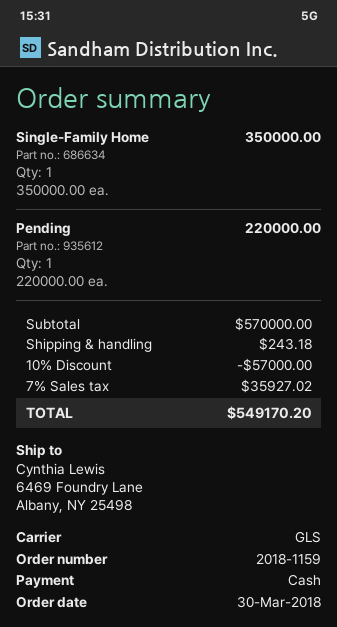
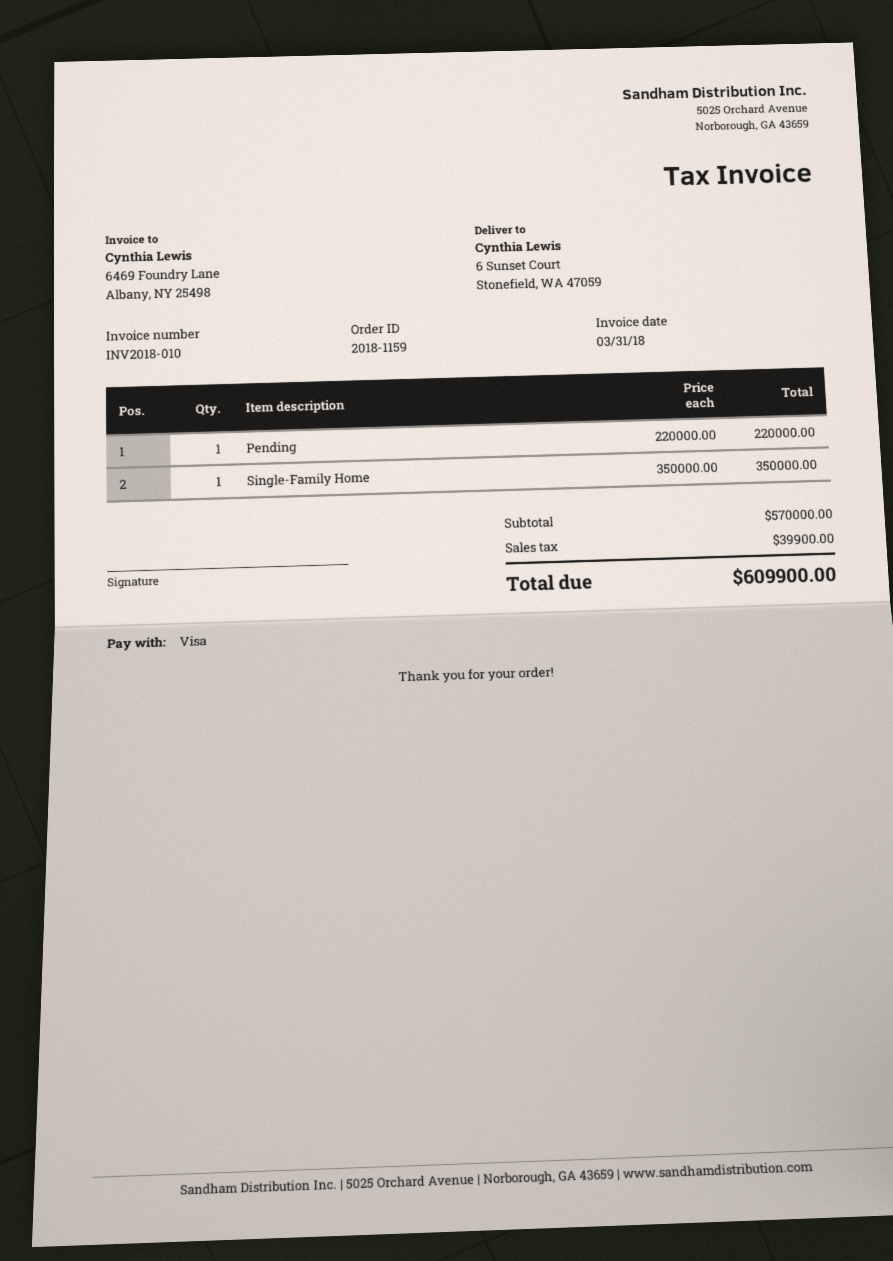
payment method: cash -> Visa
ship to: 6469 Foundry Lane, Albany, NY 25498 -> 6 Sunset Court, Stonefield, WA 47059
discount: 10% = 57000.00 -> none
shipping: 243.18 -> none
tax: 35927.02 -> 39900.00
total: 549170.20 -> 609900.00

